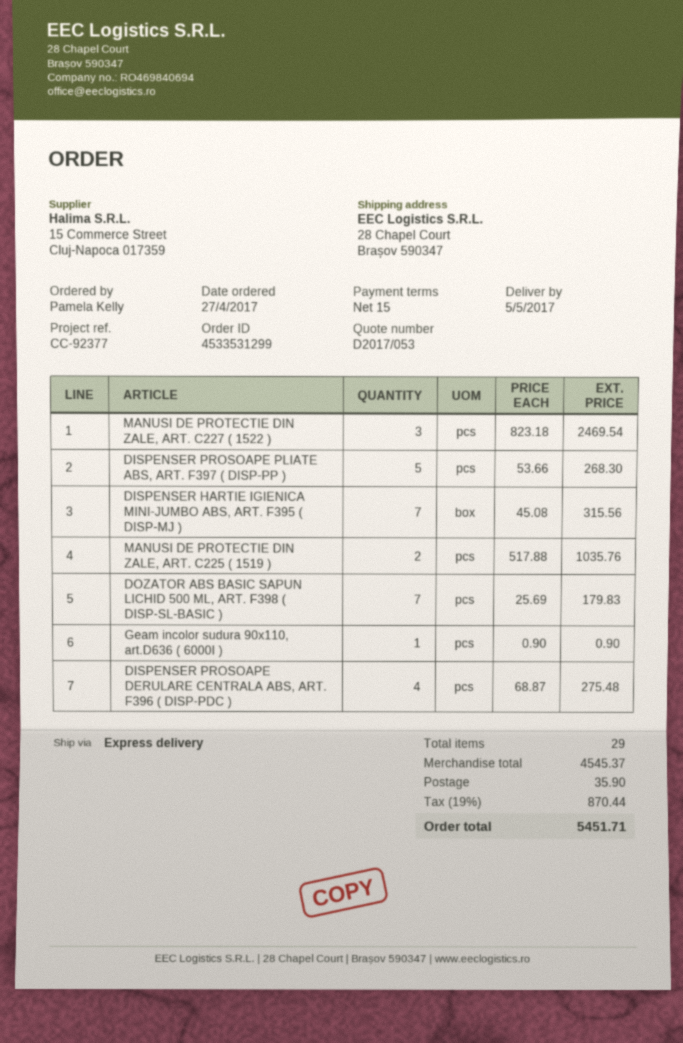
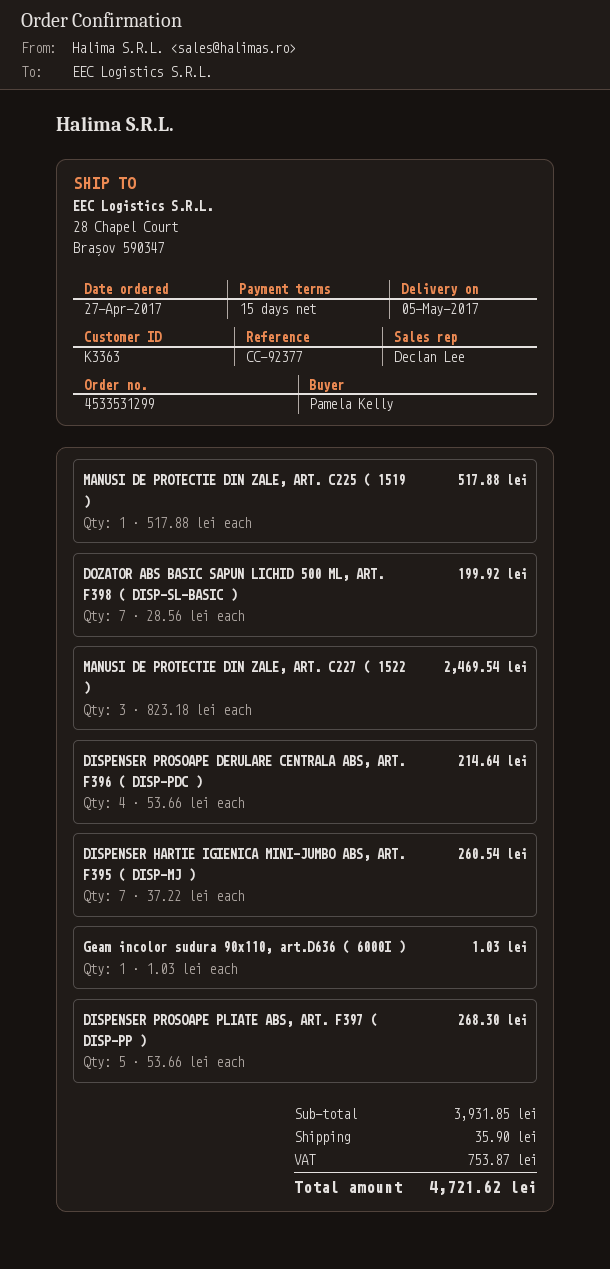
DISPENSER HARTIE IGIENICA MINI-JUMBO ABS, ART. F395 ( DISP-MJ ): 7 x 45.08 = 315.56 -> 7 x 37.22 = 260.54
MANUSI DE PROTECTIE DIN ZALE, ART. C225 ( 1519 ): 2 x 517.88 = 1035.76 -> 1 x 517.88 = 517.88
DOZATOR ABS BASIC SAPUN LICHID 500 ML, ART. F398 ( DISP-SL-BASIC ): 7 x 25.69 = 179.83 -> 7 x 28.56 = 199.92
Geam incolor sudura 90x110, art.D636 ( 6000I ): 1 x 0.90 = 0.90 -> 1 x 1.03 = 1.03
DISPENSER PROSOAPE DERULARE CENTRALA ABS, ART. F396 ( DISP-PDC ): 4 x 68.87 = 275.48 -> 4 x 53.66 = 214.64
subtotal: 4545.37 -> 3931.85
tax: 870.44 -> 753.87
total: 5451.71 -> 4721.62

